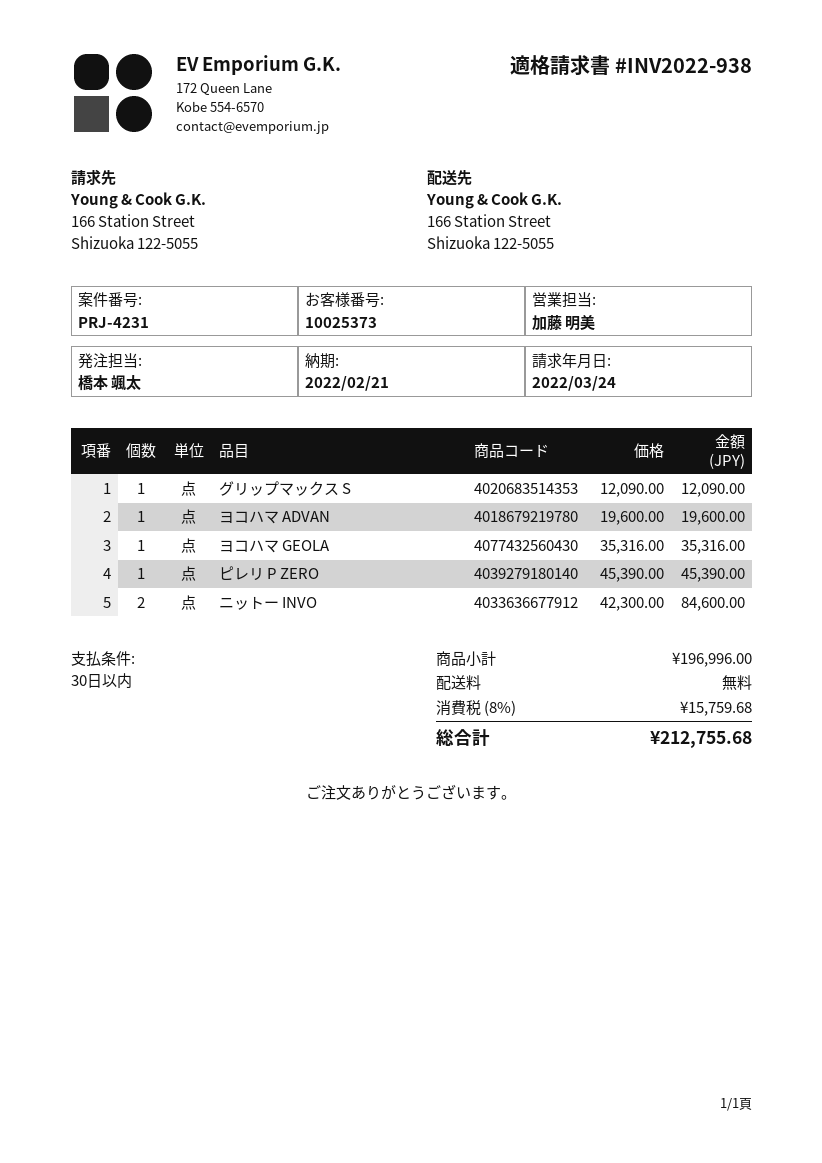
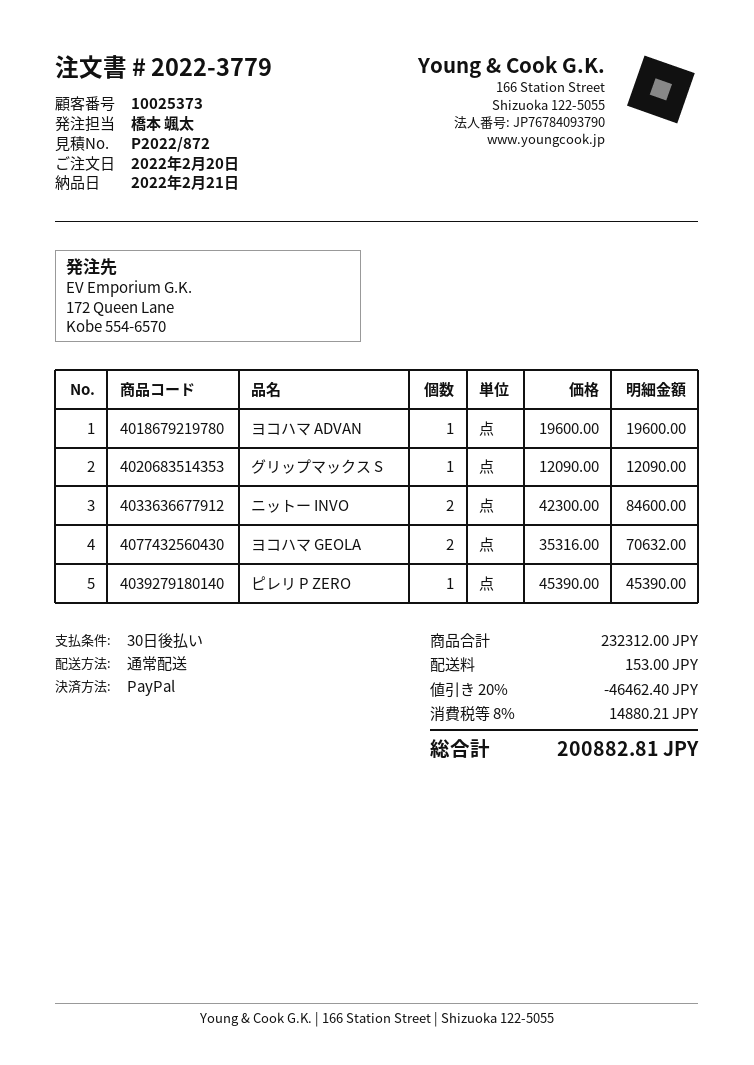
ヨコハマ GEOLA: 1 x 35316.00 = 35316.00 -> 2 x 35316.00 = 70632.00
subtotal: 196996.00 -> 232312.00
discount: none -> 20% = 46462.40
shipping: 0.00 -> 153.00
tax: 8% = 15759.68 -> 8% = 14880.21
total: 212755.68 -> 200882.81

